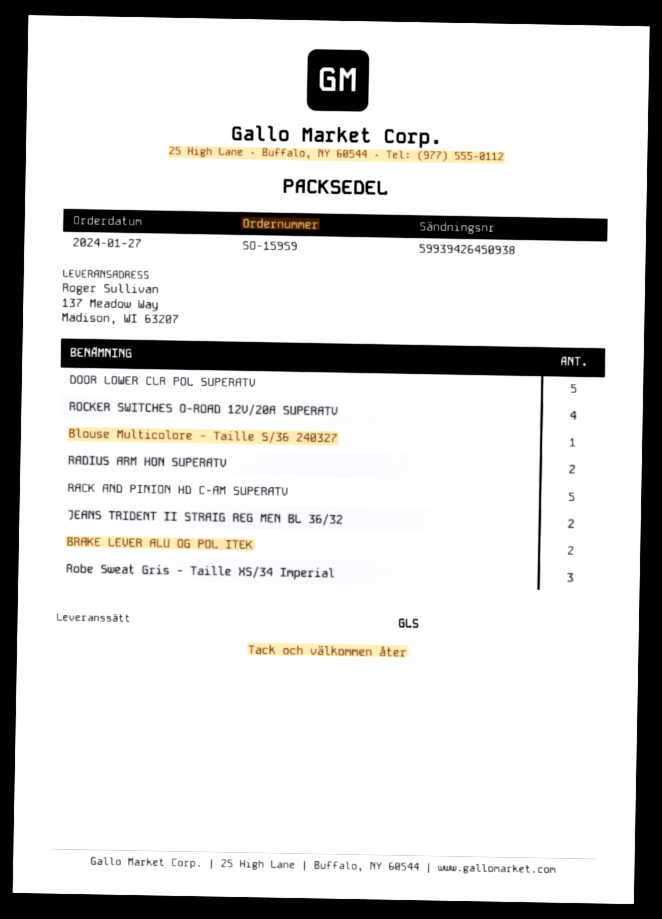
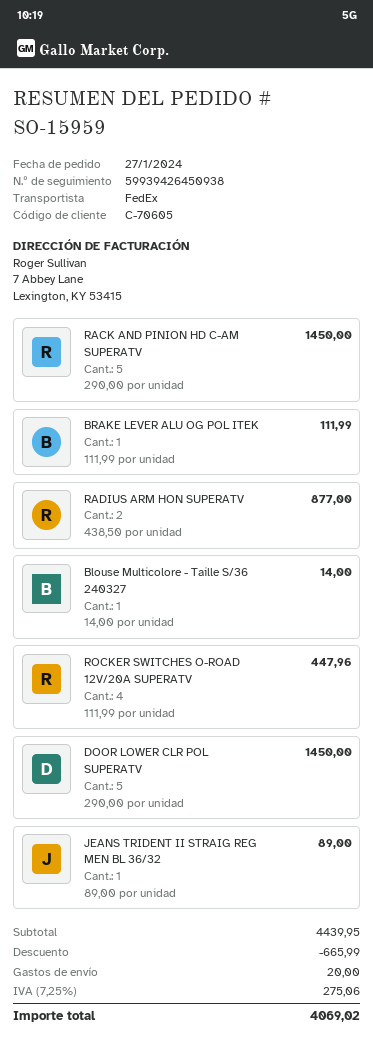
shipping method: GLS -> FedEx
JEANS TRIDENT II STRAIG REG MEN BL 36/32: 2 -> 1
BRAKE LEVER ALU OG POL ITEK: 2 -> 1
Robe Sweat Gris - Taille XS/34 Imperial: 3 -> none

